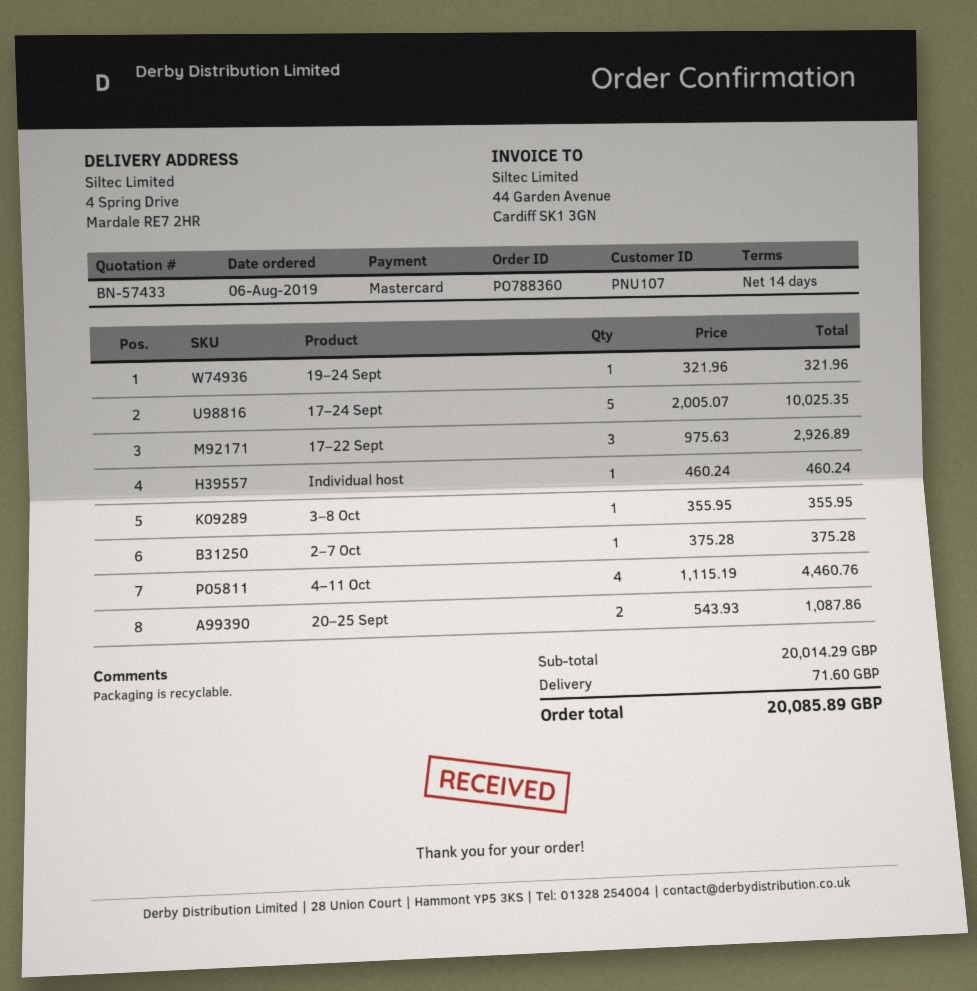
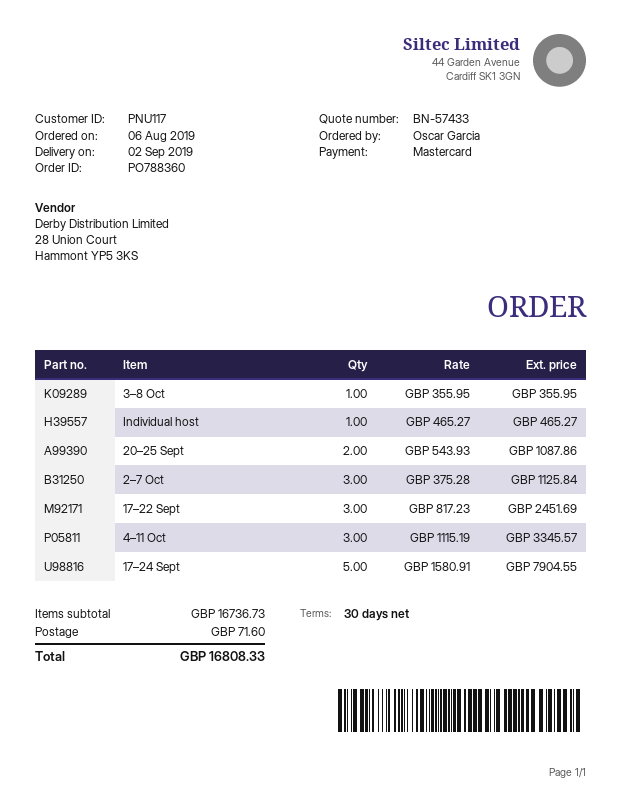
payment terms: 14 days -> 30 days
customer number: PNU107 -> PNU117
19–24 Sept: 1 x 321.96 = 321.96 -> none
17–24 Sept: 5 x 2005.07 = 10025.35 -> 5 x 1580.91 = 7904.55
17–22 Sept: 3 x 975.63 = 2926.89 -> 3 x 817.23 = 2451.69
Individual host: 1 x 460.24 = 460.24 -> 1 x 465.27 = 465.27
2–7 Oct: 1 x 375.28 = 375.28 -> 3 x 375.28 = 1125.84
4–11 Oct: 4 x 1115.19 = 4460.76 -> 3 x 1115.19 = 3345.57
subtotal: 20014.29 -> 16736.73
total: 20085.89 -> 16808.33

